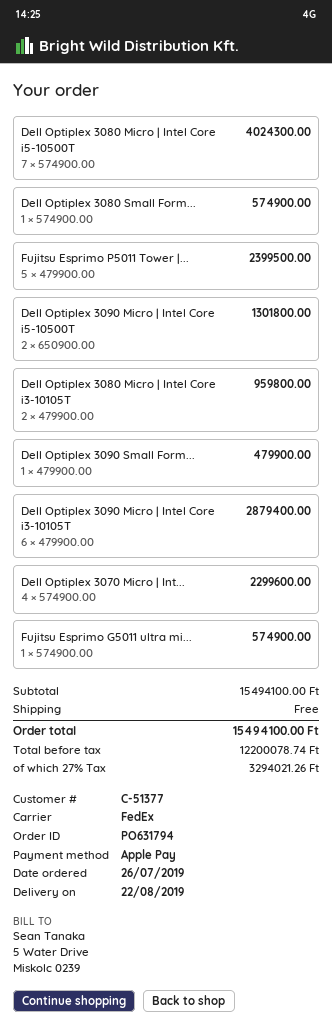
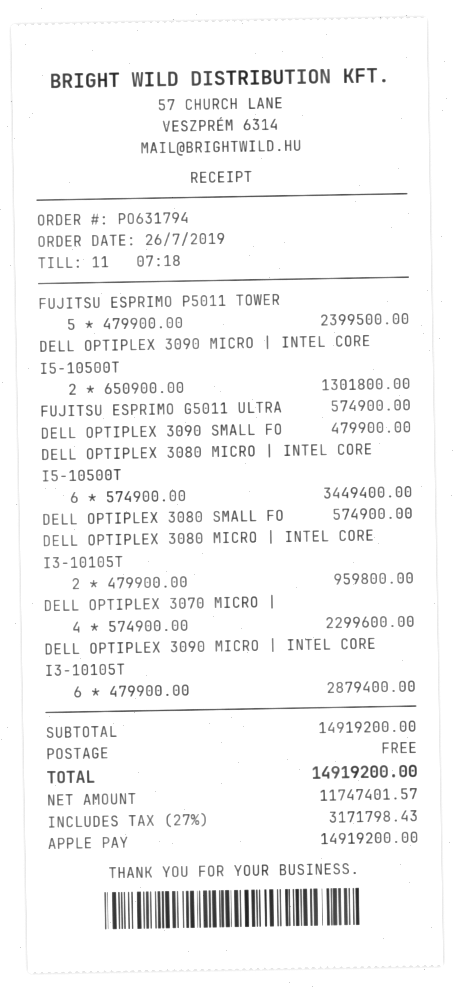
Dell Optiplex 3080 Micro | Intel Core i5-10500T: 7 x 574900.00 = 4024300.00 -> 6 x 574900.00 = 3449400.00
subtotal: 15494100.00 -> 14919200.00
net: 12200078.74 -> 11747401.57
tax: 27% = 3294021.26 -> 27% = 3171798.43
total: 15494100.00 -> 14919200.00

